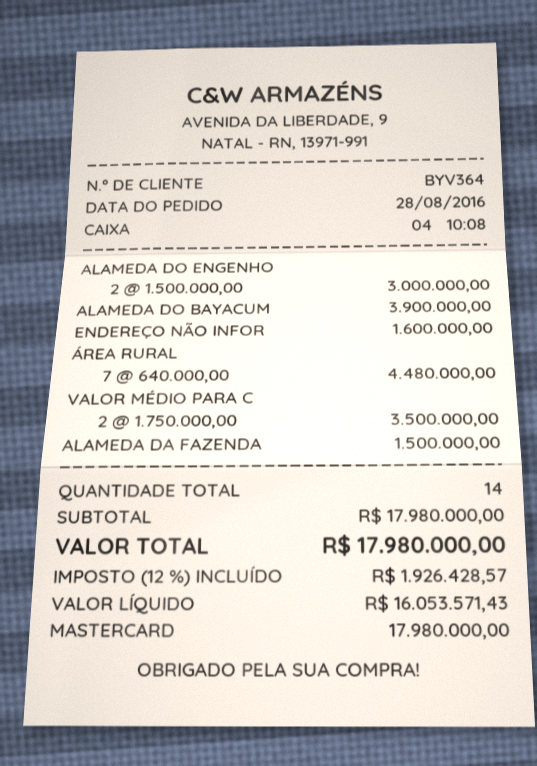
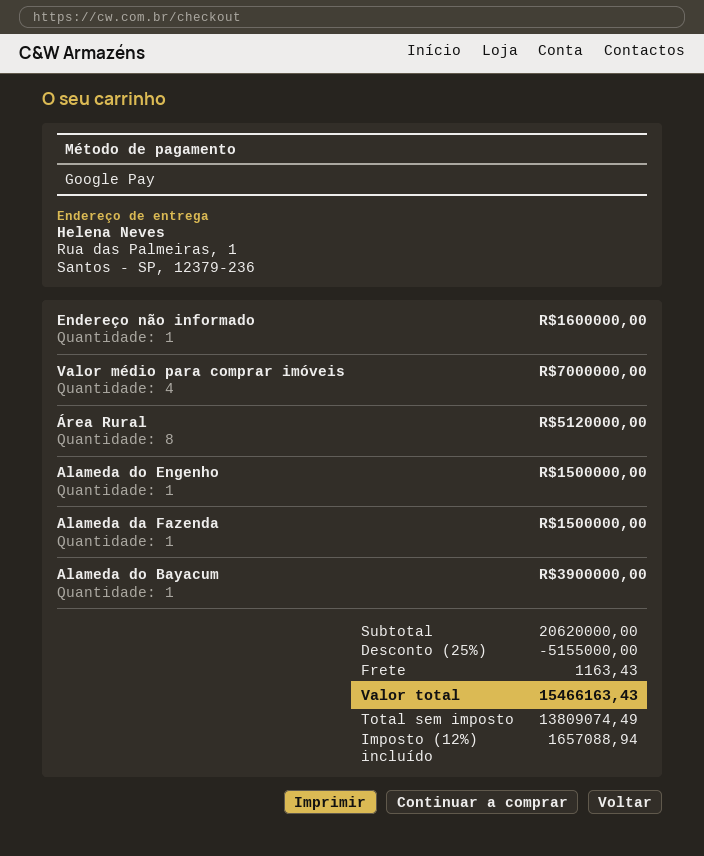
payment method: Mastercard -> Google Pay
ALAMEDA DO ENGENHO: 2 for 3000000.00 -> 1 for 1500000.00
ÁREA RURAL: 7 for 4480000.00 -> 8 for 5120000.00
VALOR MÉDIO PARA C: 2 for 3500000.00 -> 4 for 7000000.00
subtotal: 17980000.00 -> 20620000.00
discount: none -> 25% = 5155000.00
shipping: none -> 1163.43
net: 16053571.43 -> 13809074.49
tax: 12% = 1926428.57 -> 12% = 1657088.94
total: 17980000.00 -> 15466163.43

